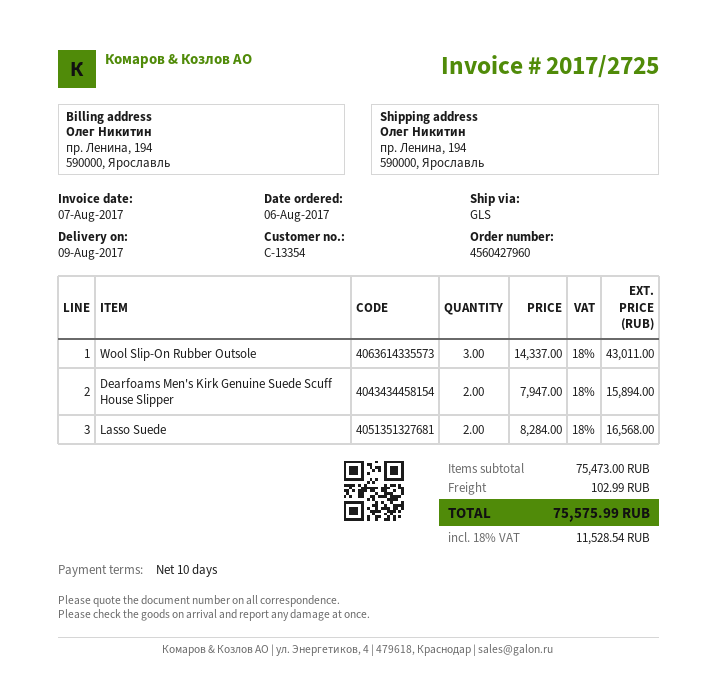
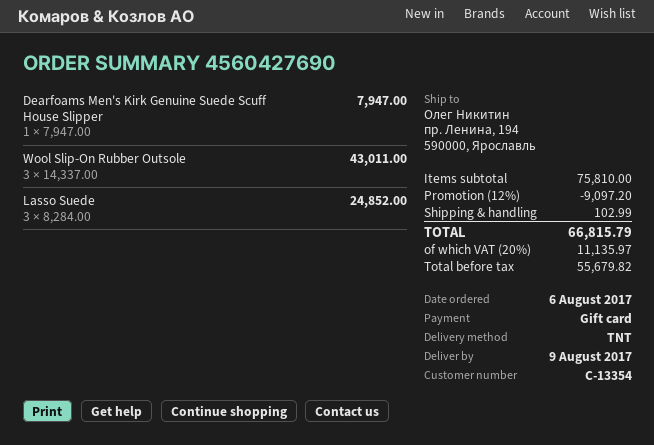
order number: 4560427960 -> 4560427690
shipping method: GLS -> TNT
Dearfoams Men's Kirk Genuine Suede Scuff House Slipper: 2 x 7947.00 = 15894.00 -> 1 x 7947.00 = 7947.00
Lasso Suede: 2 x 8284.00 = 16568.00 -> 3 x 8284.00 = 24852.00
subtotal: 75473.00 -> 75810.00
discount: none -> 12% = 9097.20
tax: 18% = 11528.54 -> 20% = 11135.97
total: 75575.99 -> 66815.79

